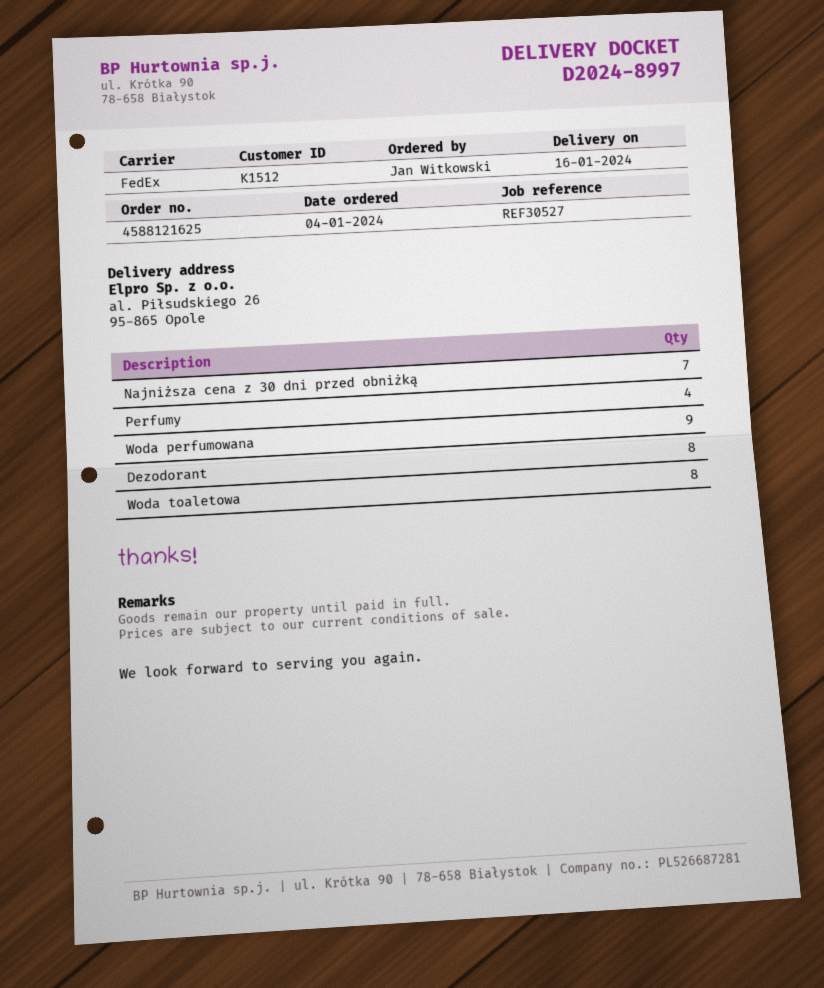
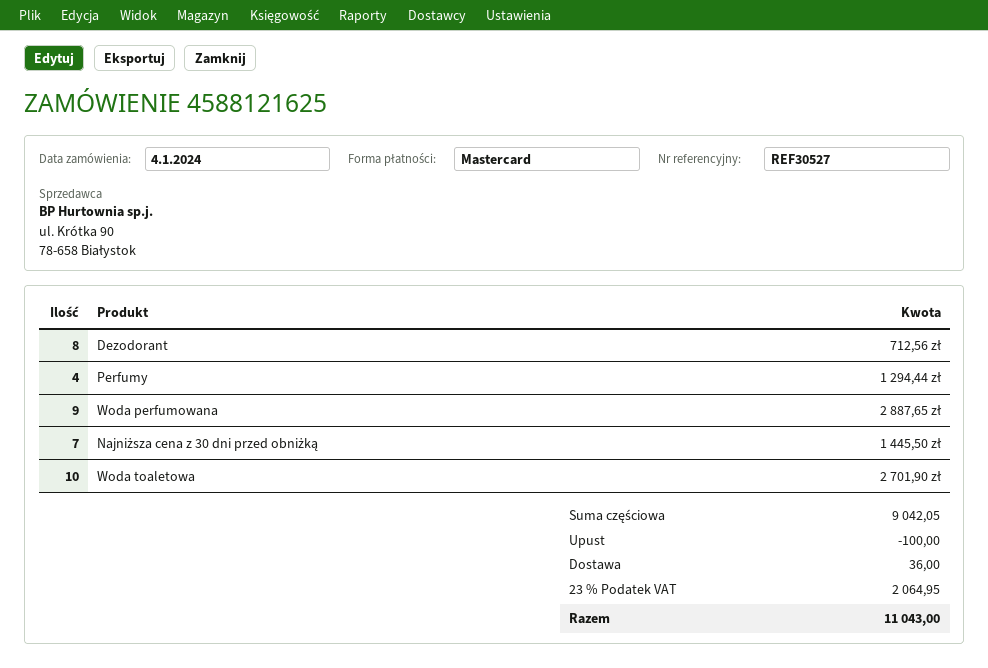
Woda toaletowa: 8 -> 10

